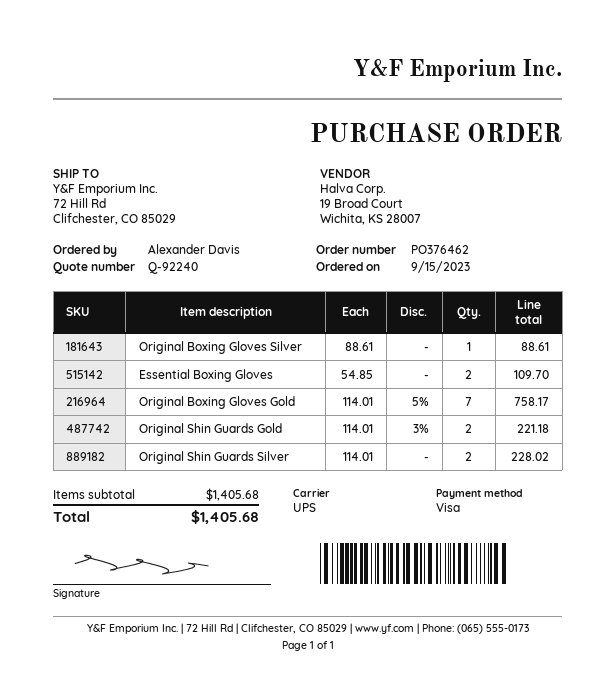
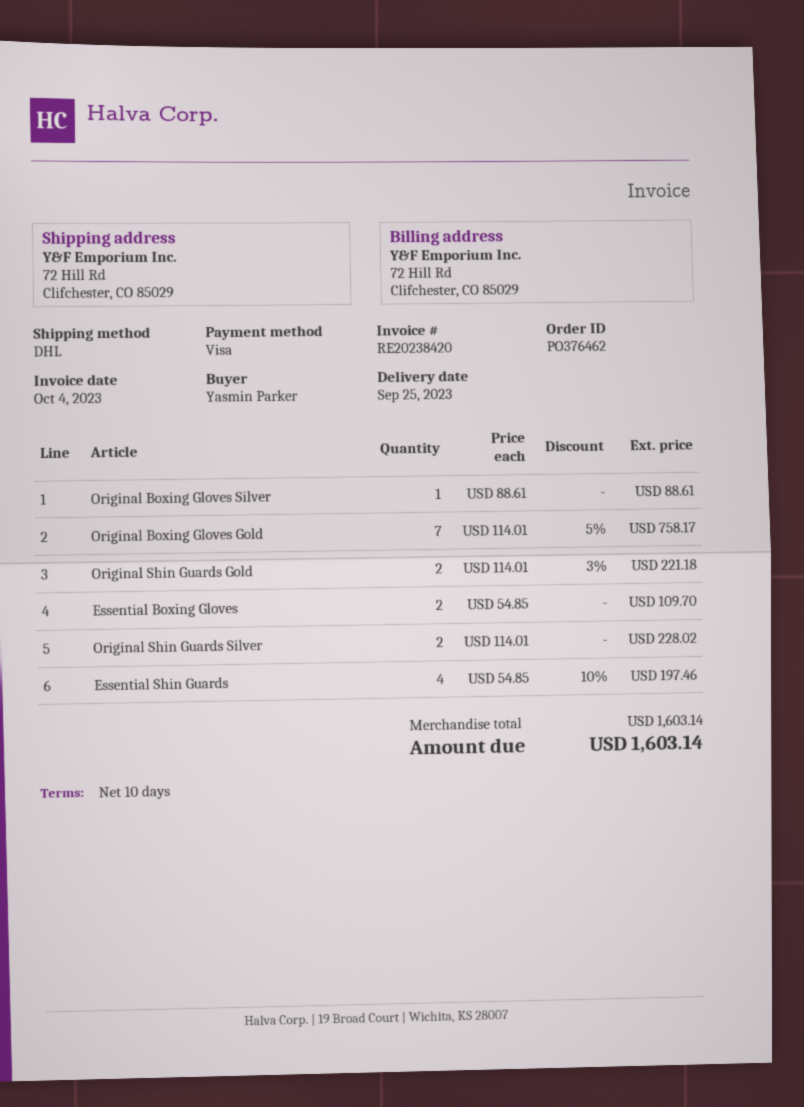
ordered by: Alexander Davis -> Yasmin Parker
shipping method: UPS -> DHL
Essential Shin Guards: none -> 4 x 54.85 - 10% = 197.46
subtotal: 1405.68 -> 1603.14
total: 1405.68 -> 1603.14

